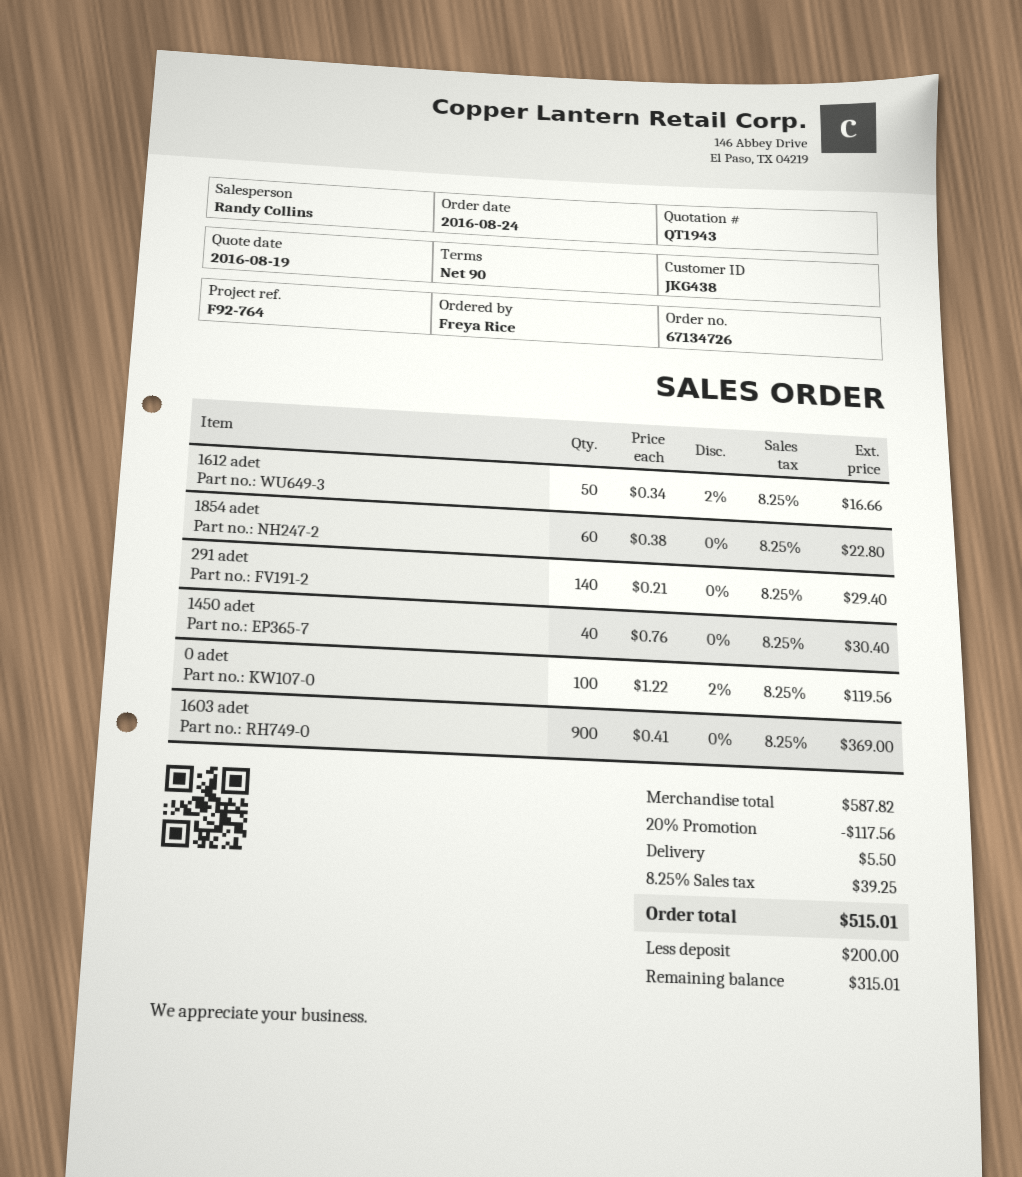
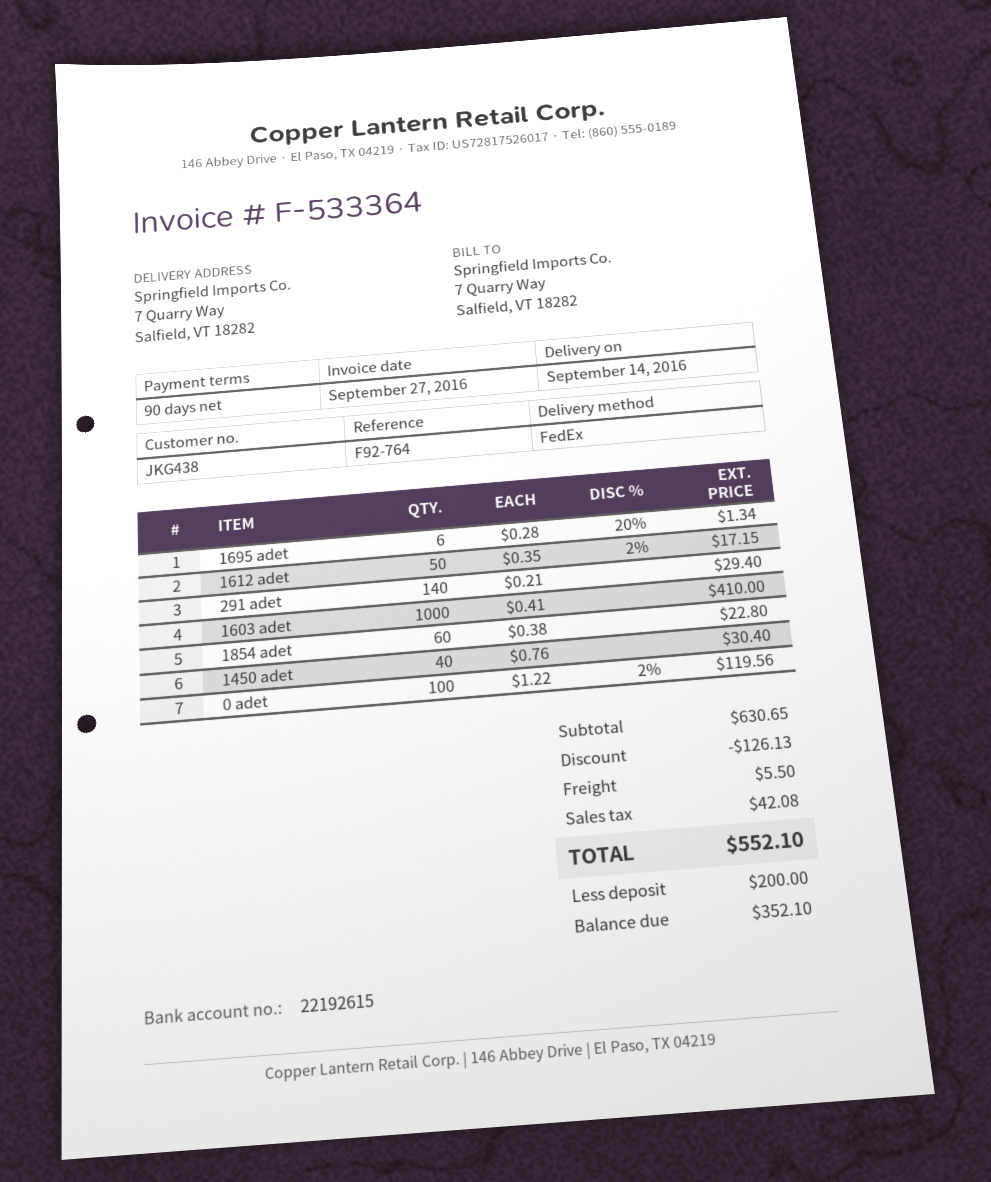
1612 adet: 50 x 0.34 - 2% = 16.66 -> 50 x 0.35 - 2% = 17.15
1603 adet: 900 x 0.41 = 369.00 -> 1000 x 0.41 = 410.00
1695 adet: none -> 6 x 0.28 - 20% = 1.34
subtotal: 587.82 -> 630.65
discount: 117.56 -> 126.13
tax: 39.25 -> 42.08
total: 515.01 -> 552.10
balance: 315.01 -> 352.10

